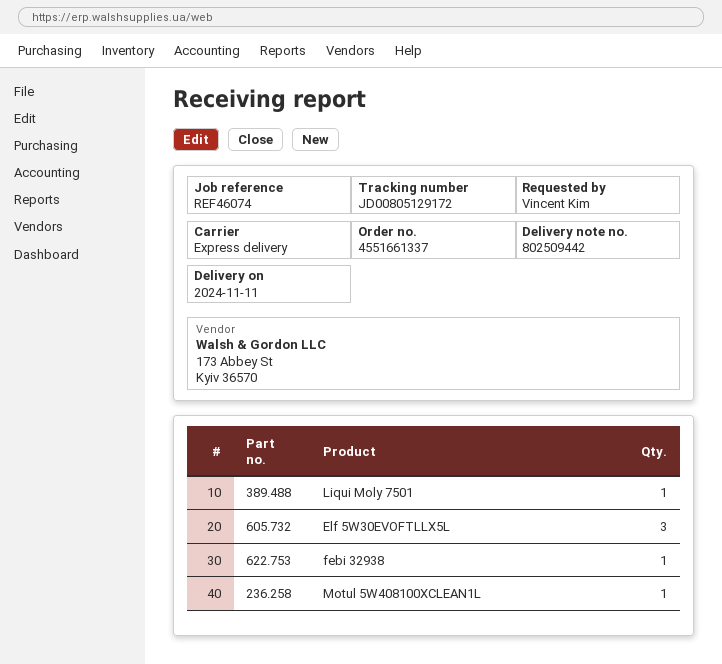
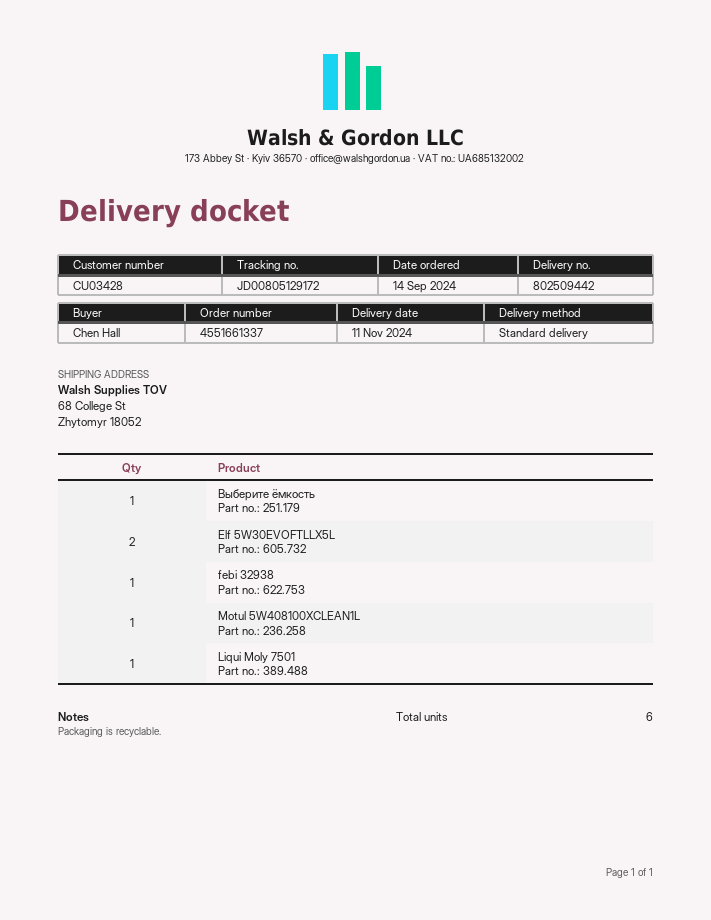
ordered by: Vincent Kim -> Chen Hall
shipping method: express -> standard
Elf 5W30EVOFTLLX5L: 3 -> 2
Выберите ёмкость: none -> 1

